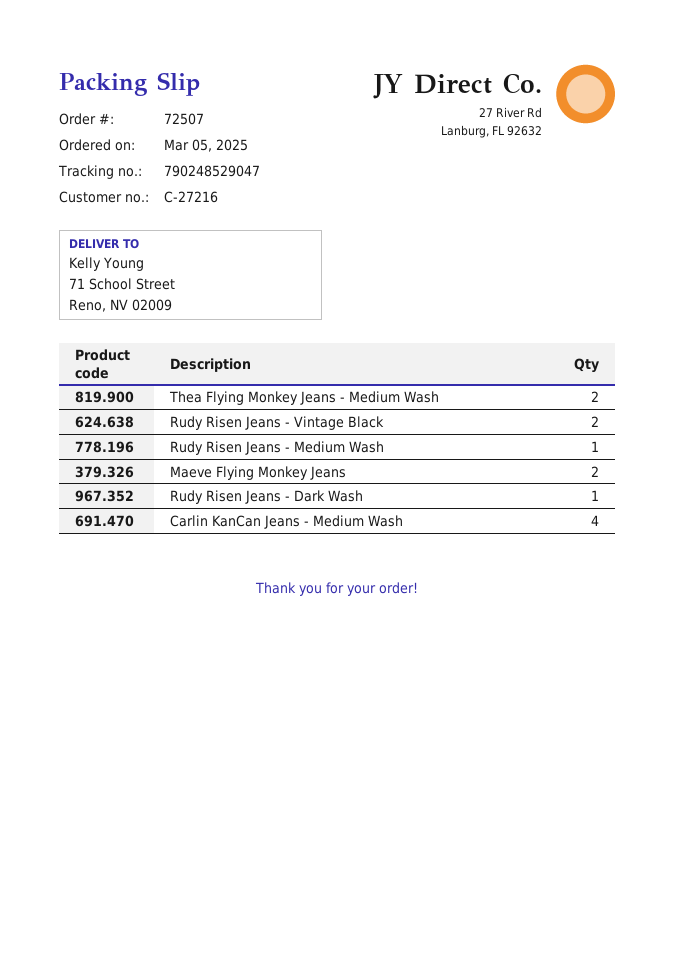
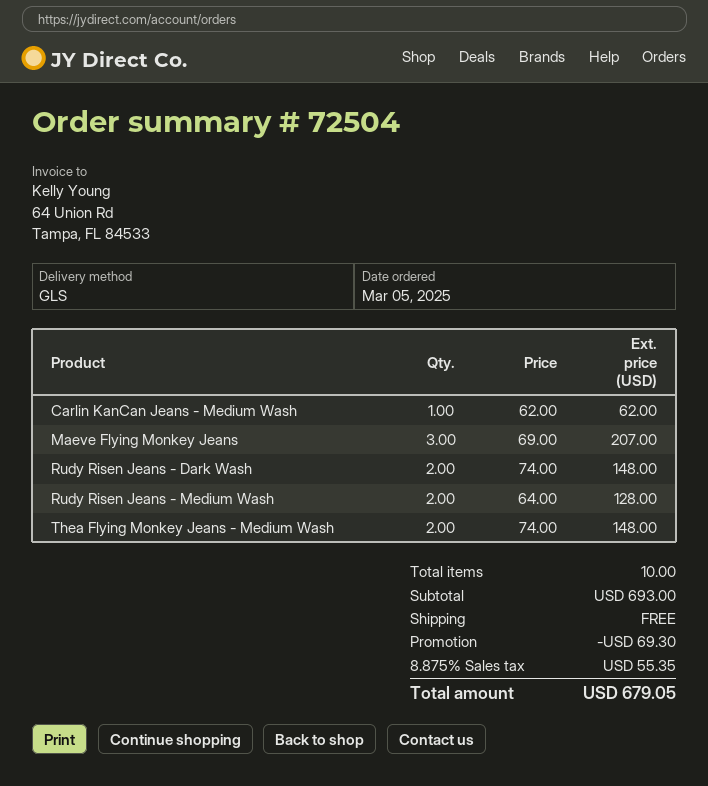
order number: 72507 -> 72504
Rudy Risen Jeans - Vintage Black: 2 -> none
Rudy Risen Jeans - Medium Wash: 1 -> 2
Maeve Flying Monkey Jeans: 2 -> 3
Rudy Risen Jeans - Dark Wash: 1 -> 2
Carlin KanCan Jeans - Medium Wash: 4 -> 1

